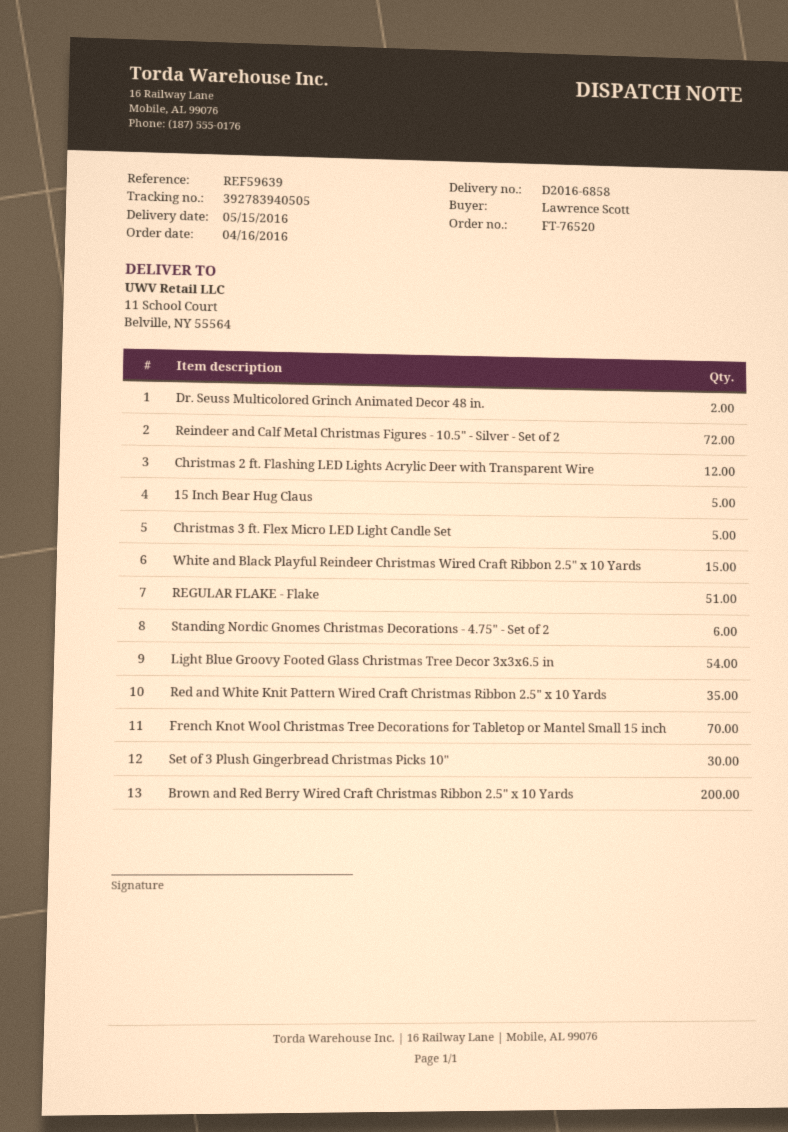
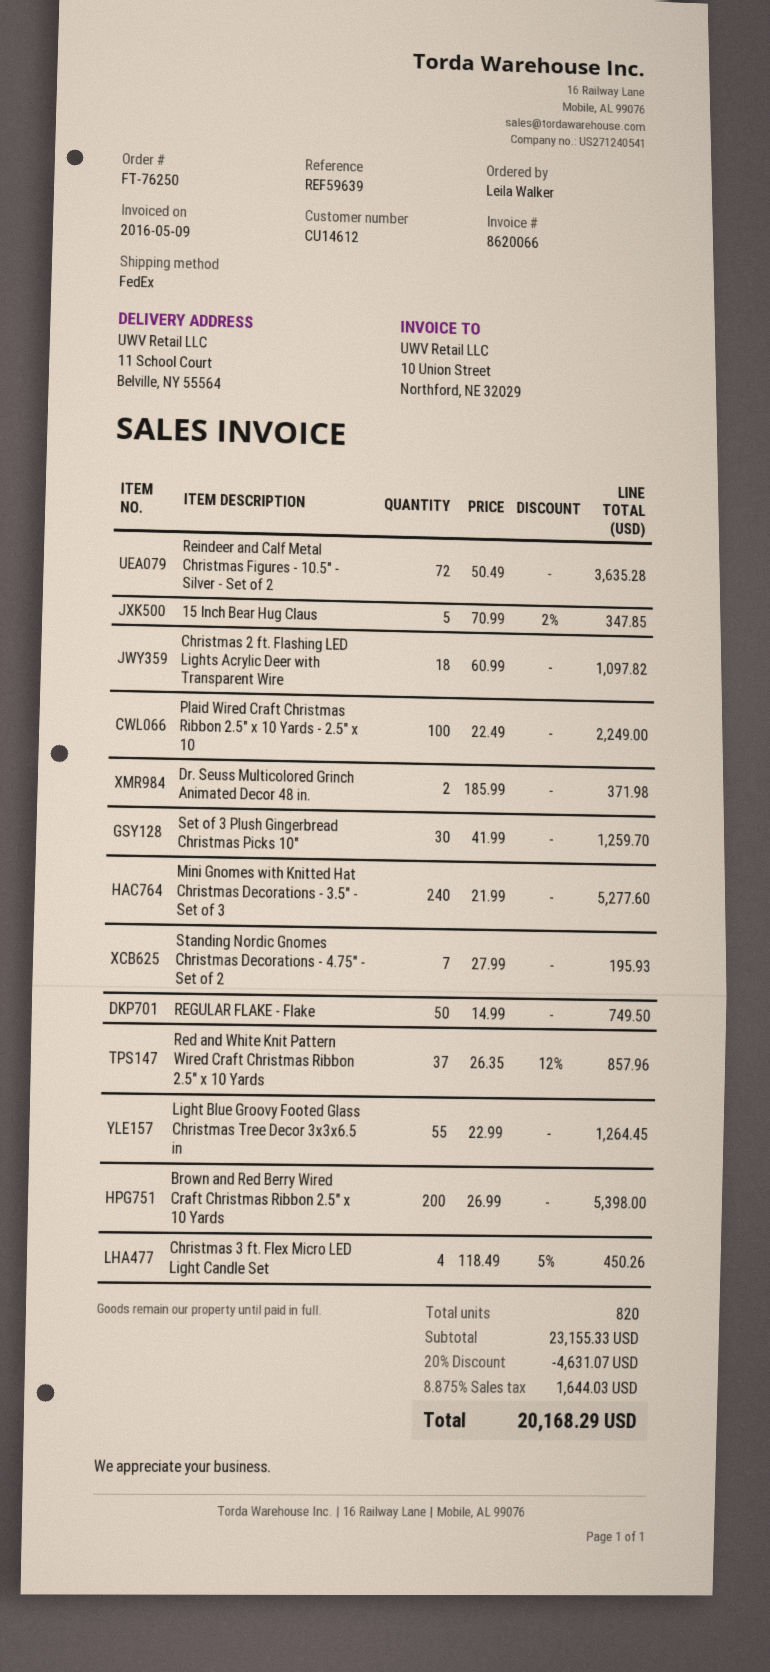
order number: FT-76520 -> FT-76250
ordered by: Lawrence Scott -> Leila Walker
Christmas 2 ft. Flashing LED Lights Acrylic Deer with Transparent Wire: 12 -> 18
Christmas 3 ft. Flex Micro LED Light Candle Set: 5 -> 4
White and Black Playful Reindeer Christmas Wired Craft Ribbon 2.5" x 10 Yards: 15 -> none
REGULAR FLAKE - Flake: 51 -> 50
Standing Nordic Gnomes Christmas Decorations - 4.75" - Set of 2: 6 -> 7
Light Blue Groovy Footed Glass Christmas Tree Decor 3x3x6.5 in: 54 -> 55
Red and White Knit Pattern Wired Craft Christmas Ribbon 2.5" x 10 Yards: 35 -> 37
French Knot Wool Christmas Tree Decorations for Tabletop or Mantel Small 15 inch: 70 -> none
Plaid Wired Craft Christmas Ribbon 2.5" x 10 Yards - 2.5" x 10: none -> 100
Mini Gnomes with Knitted Hat Christmas Decorations - 3.5" - Set of 3: none -> 240

